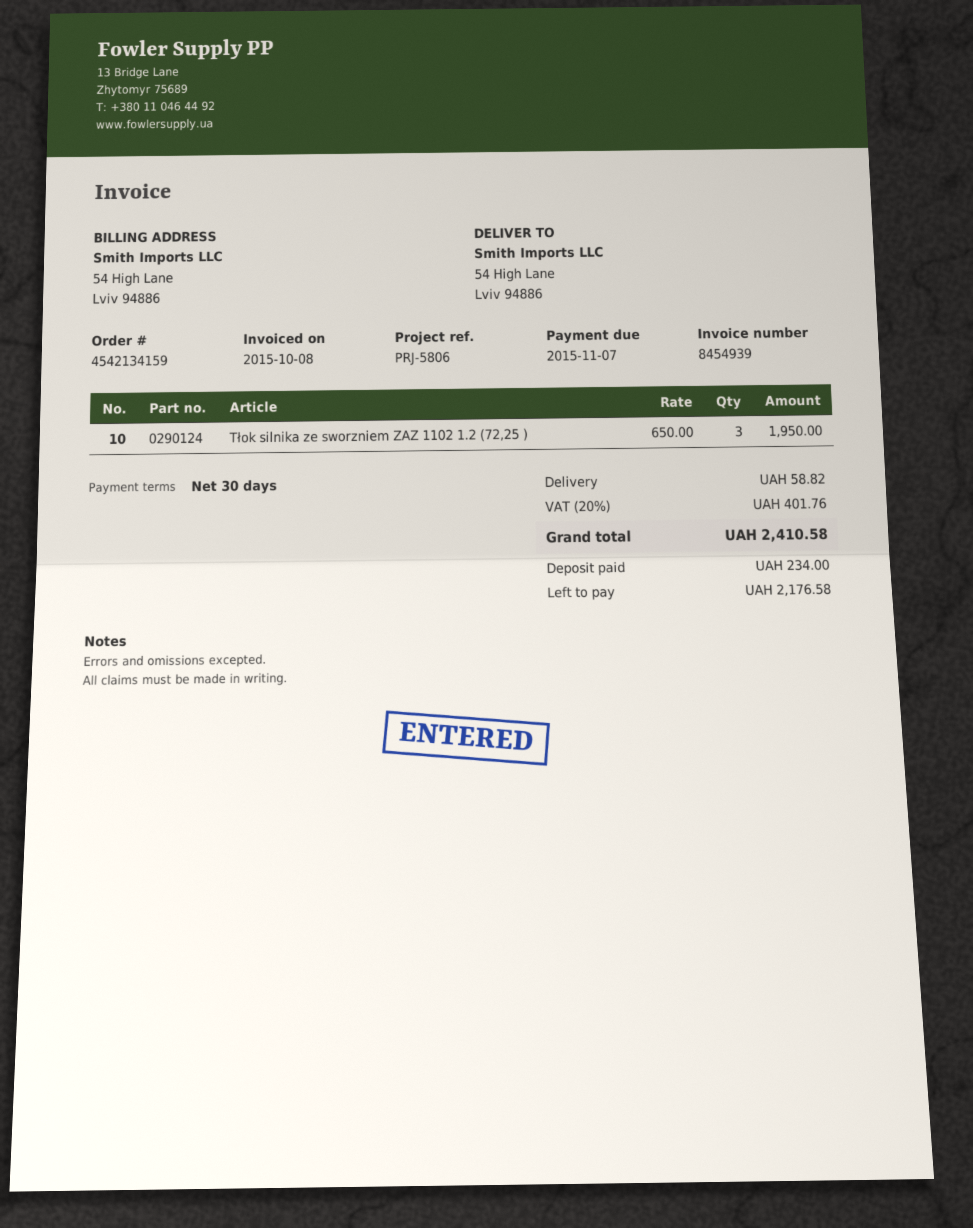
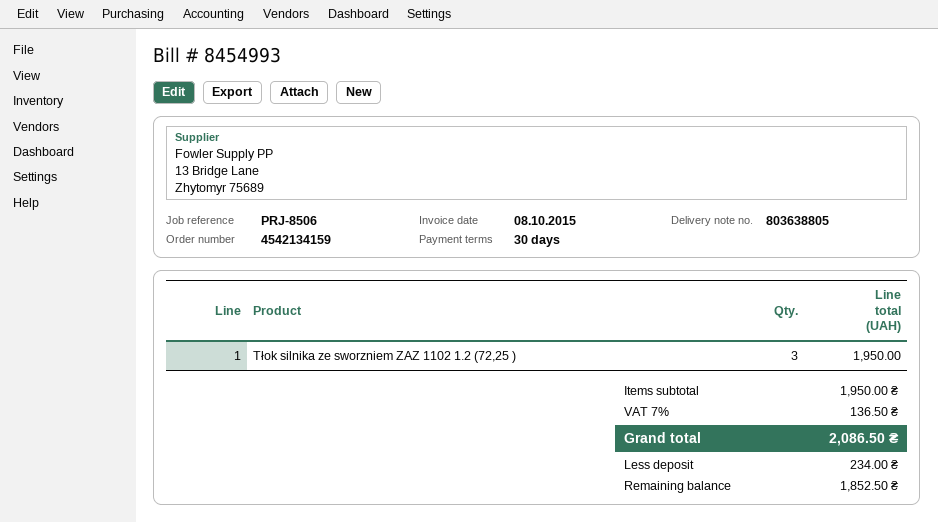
invoice number: 8454939 -> 8454993
reference: PRJ-5806 -> PRJ-8506
shipping: 58.82 -> none
tax: 20% = 401.76 -> 7% = 136.50
total: 2410.58 -> 2086.50
balance: 2176.58 -> 1852.50

